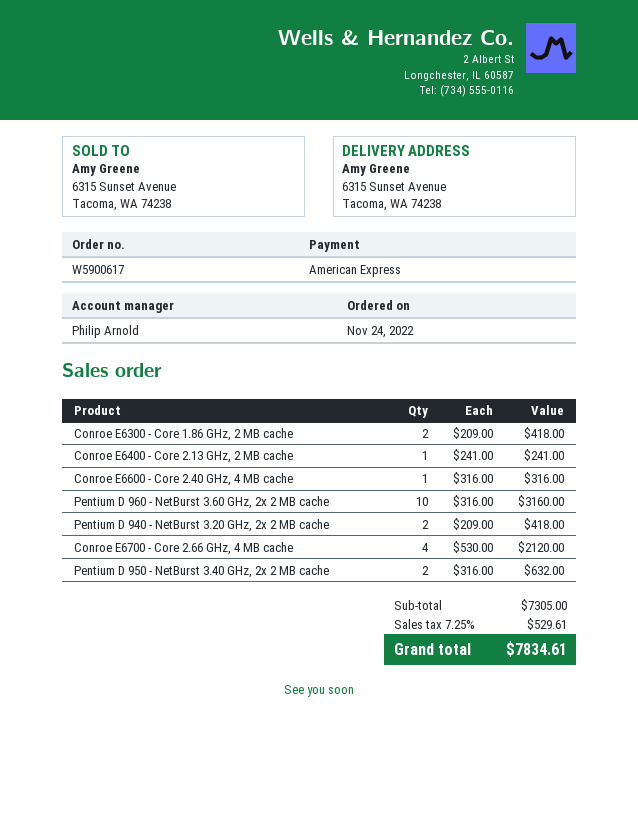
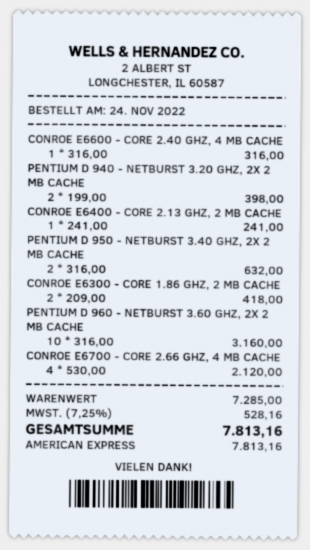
Pentium D 940 - NetBurst 3.20 GHz, 2x 2 MB cache: 2 x 209.00 = 418.00 -> 2 x 199.00 = 398.00
subtotal: 7305.00 -> 7285.00
tax: 7.25% = 529.61 -> 7.25% = 528.16
total: 7834.61 -> 7813.16

